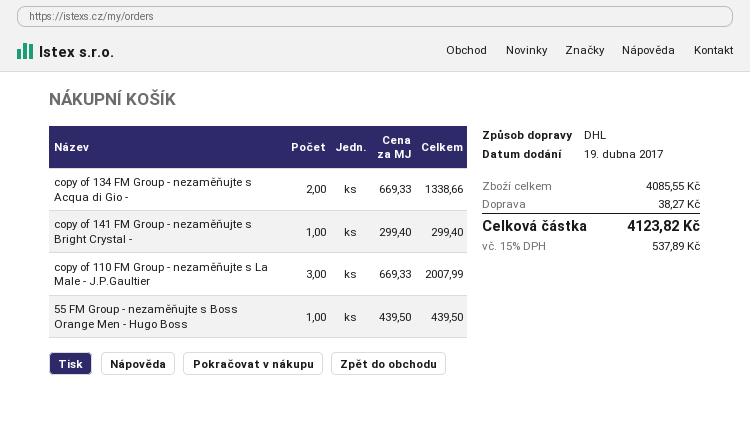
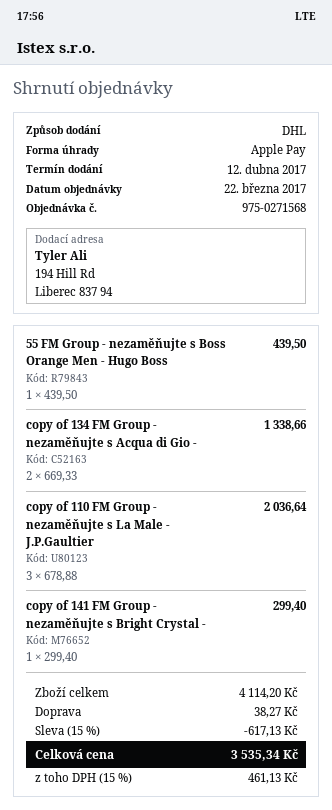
delivery date: 2017-04-19 -> 2017-04-12
copy of 110 FM Group - nezaměňujte s La Male - J.P.Gaultier: 3 x 669.33 = 2007.99 -> 3 x 678.88 = 2036.64
subtotal: 4085.55 -> 4114.20
discount: none -> 15% = 617.13
tax: 15% = 537.89 -> 15% = 461.13
total: 4123.82 -> 3535.34

